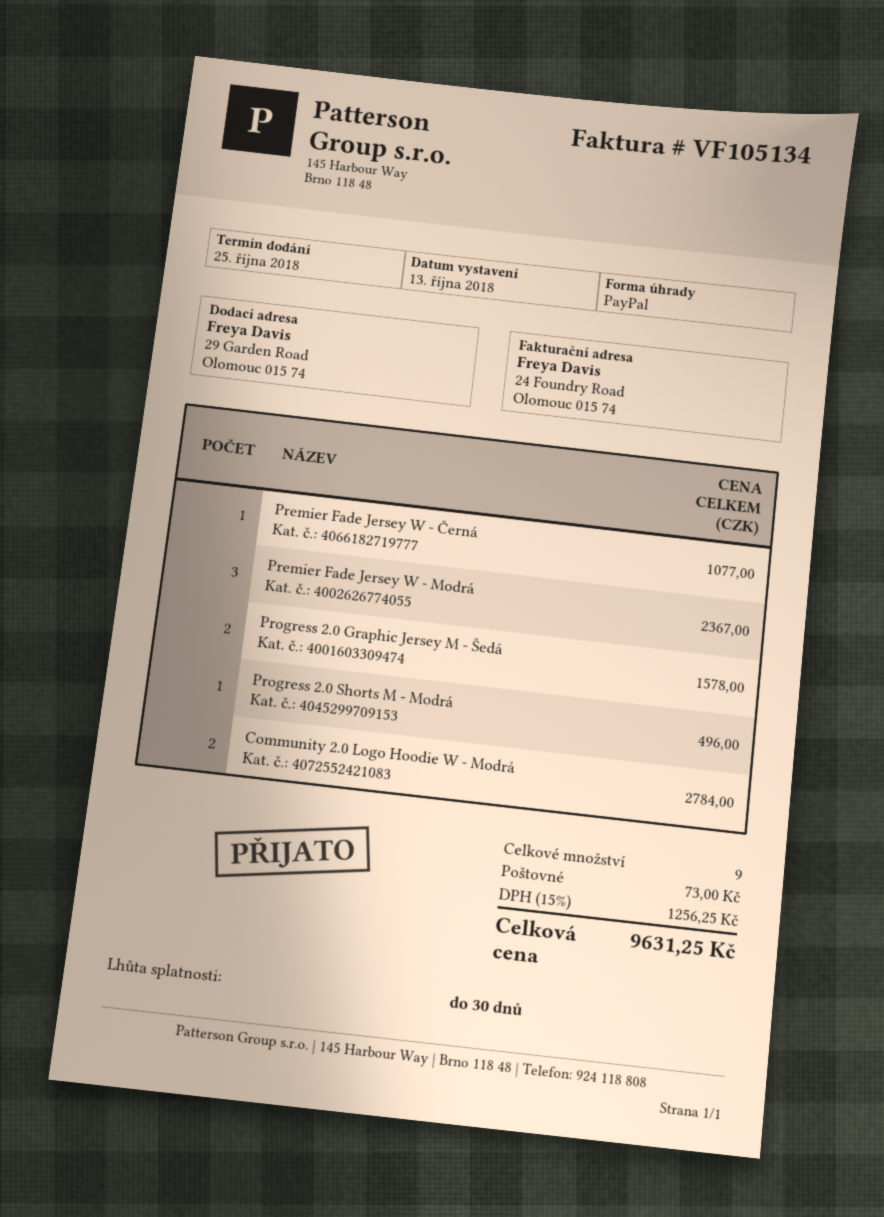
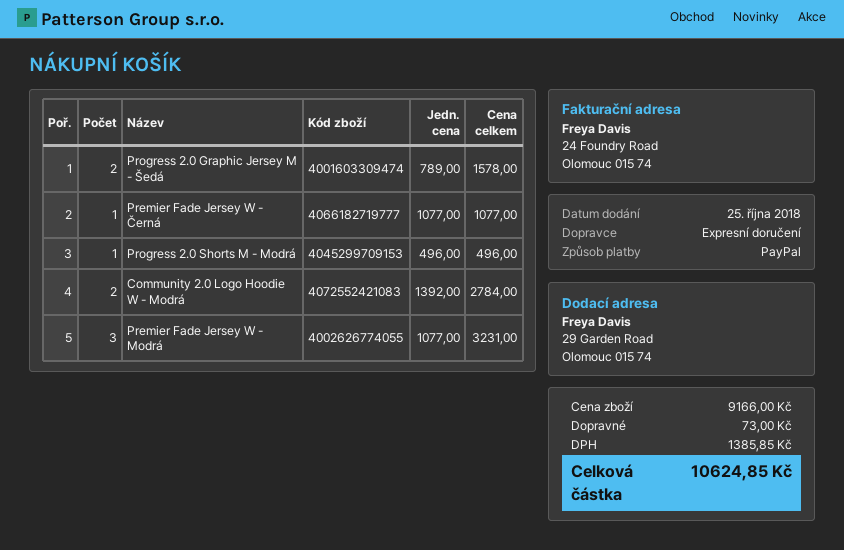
Premier Fade Jersey W - Modrá: 3 for 2367.00 -> 3 for 3231.00
tax: 1256.25 -> 1385.85
total: 9631.25 -> 10624.85

